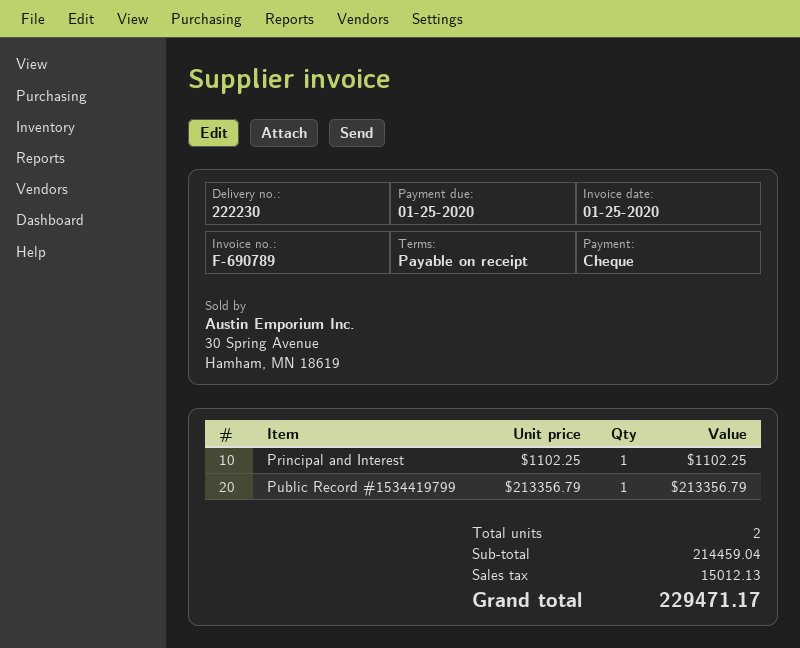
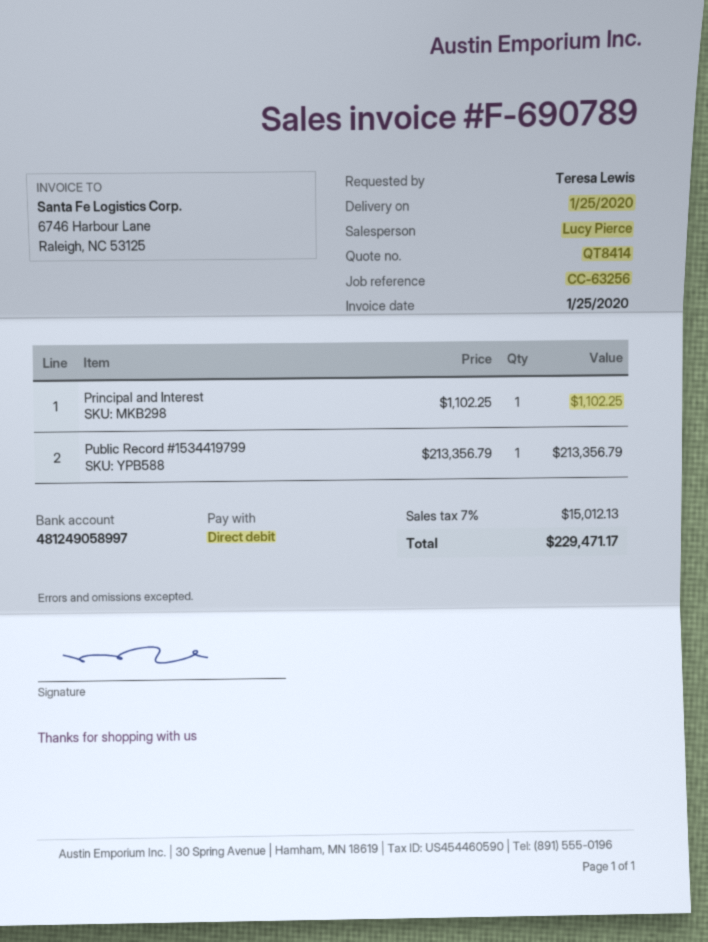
payment method: cheque -> direct debit

